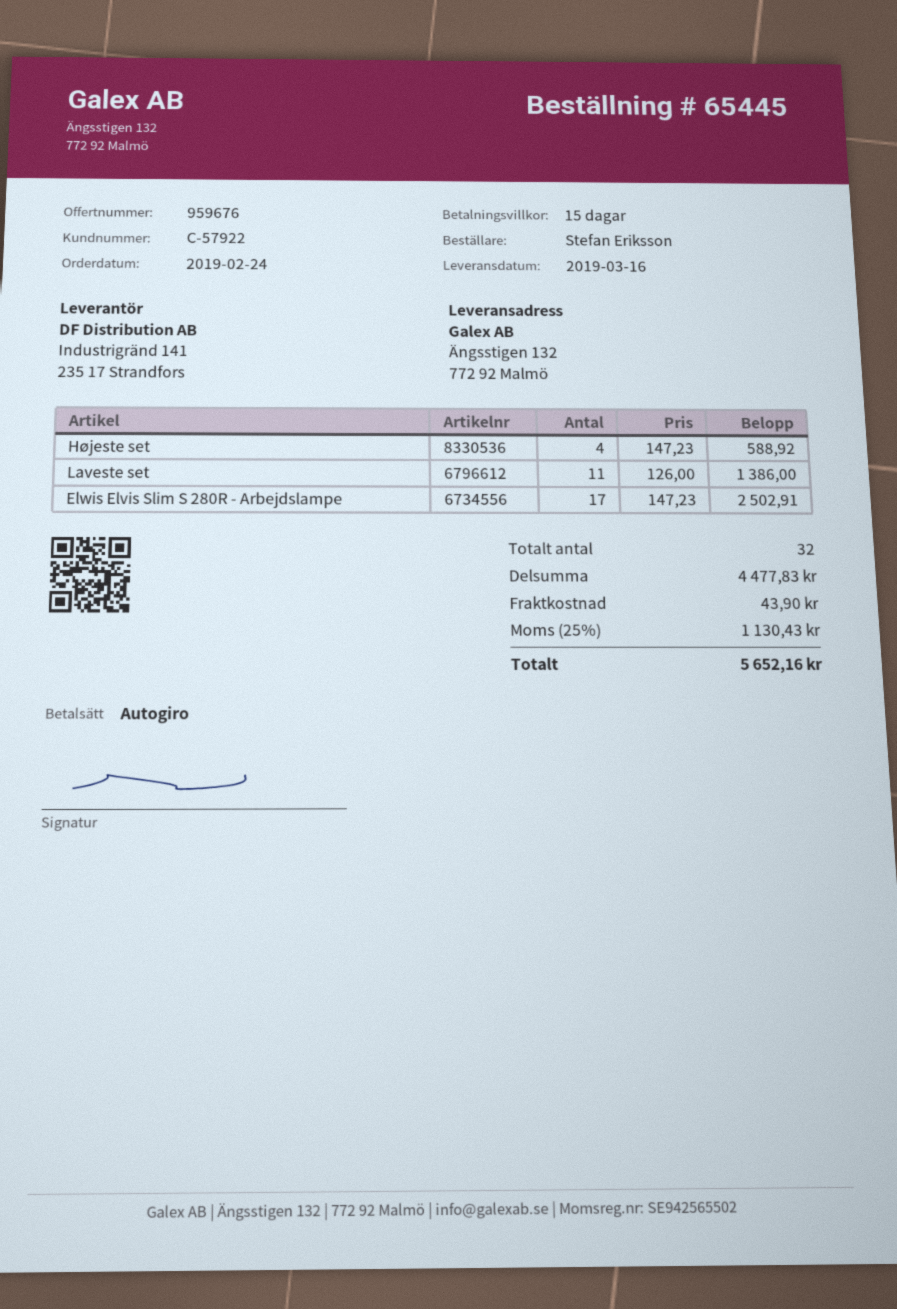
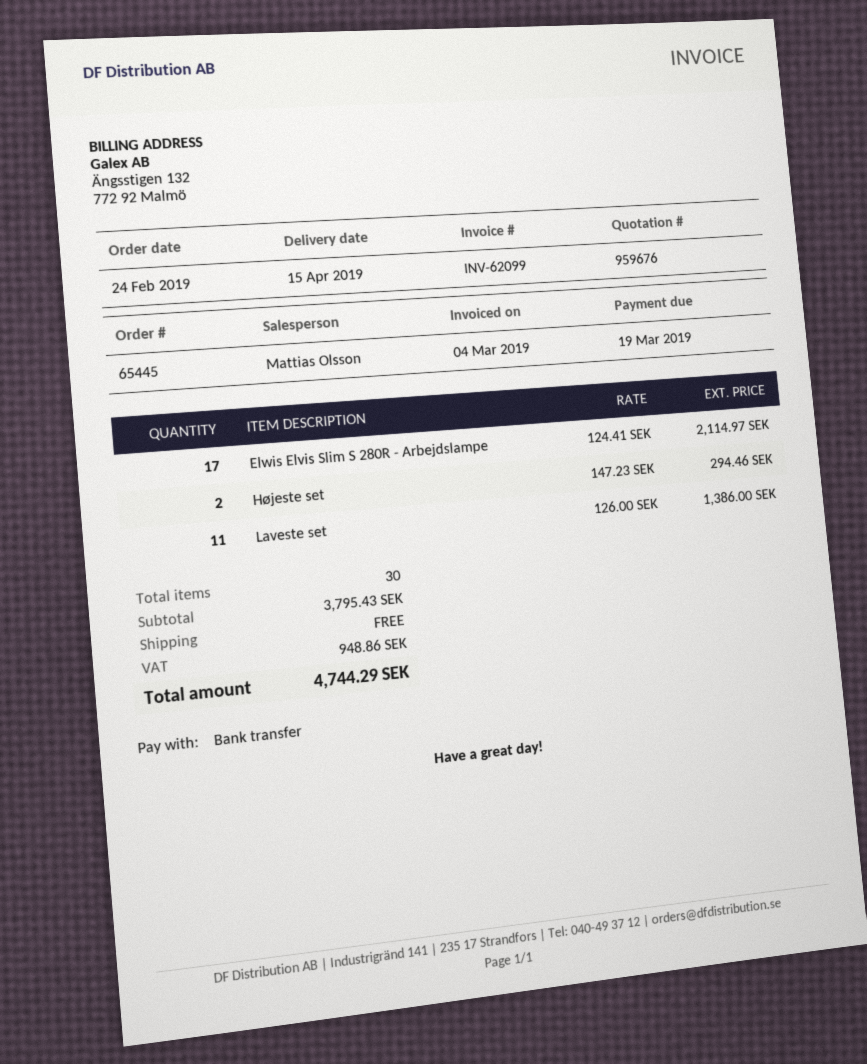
delivery date: 2019-03-16 -> 2019-04-15
payment method: direct debit -> bank transfer
Højeste set: 4 x 147.23 = 588.92 -> 2 x 147.23 = 294.46
Elwis Elvis Slim S 280R - Arbejdslampe: 17 x 147.23 = 2502.91 -> 17 x 124.41 = 2114.97
total quantity: 32 -> 30
subtotal: 4477.83 -> 3795.43
shipping: 43.90 -> 0.00
tax: 1130.43 -> 948.86
total: 5652.16 -> 4744.29

